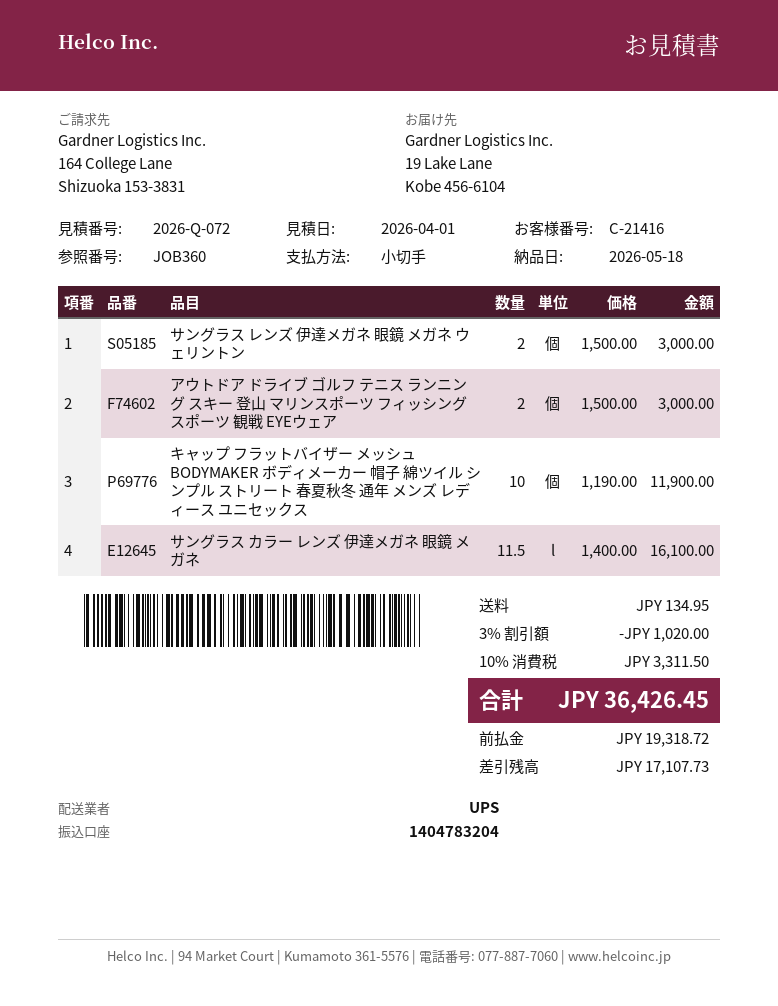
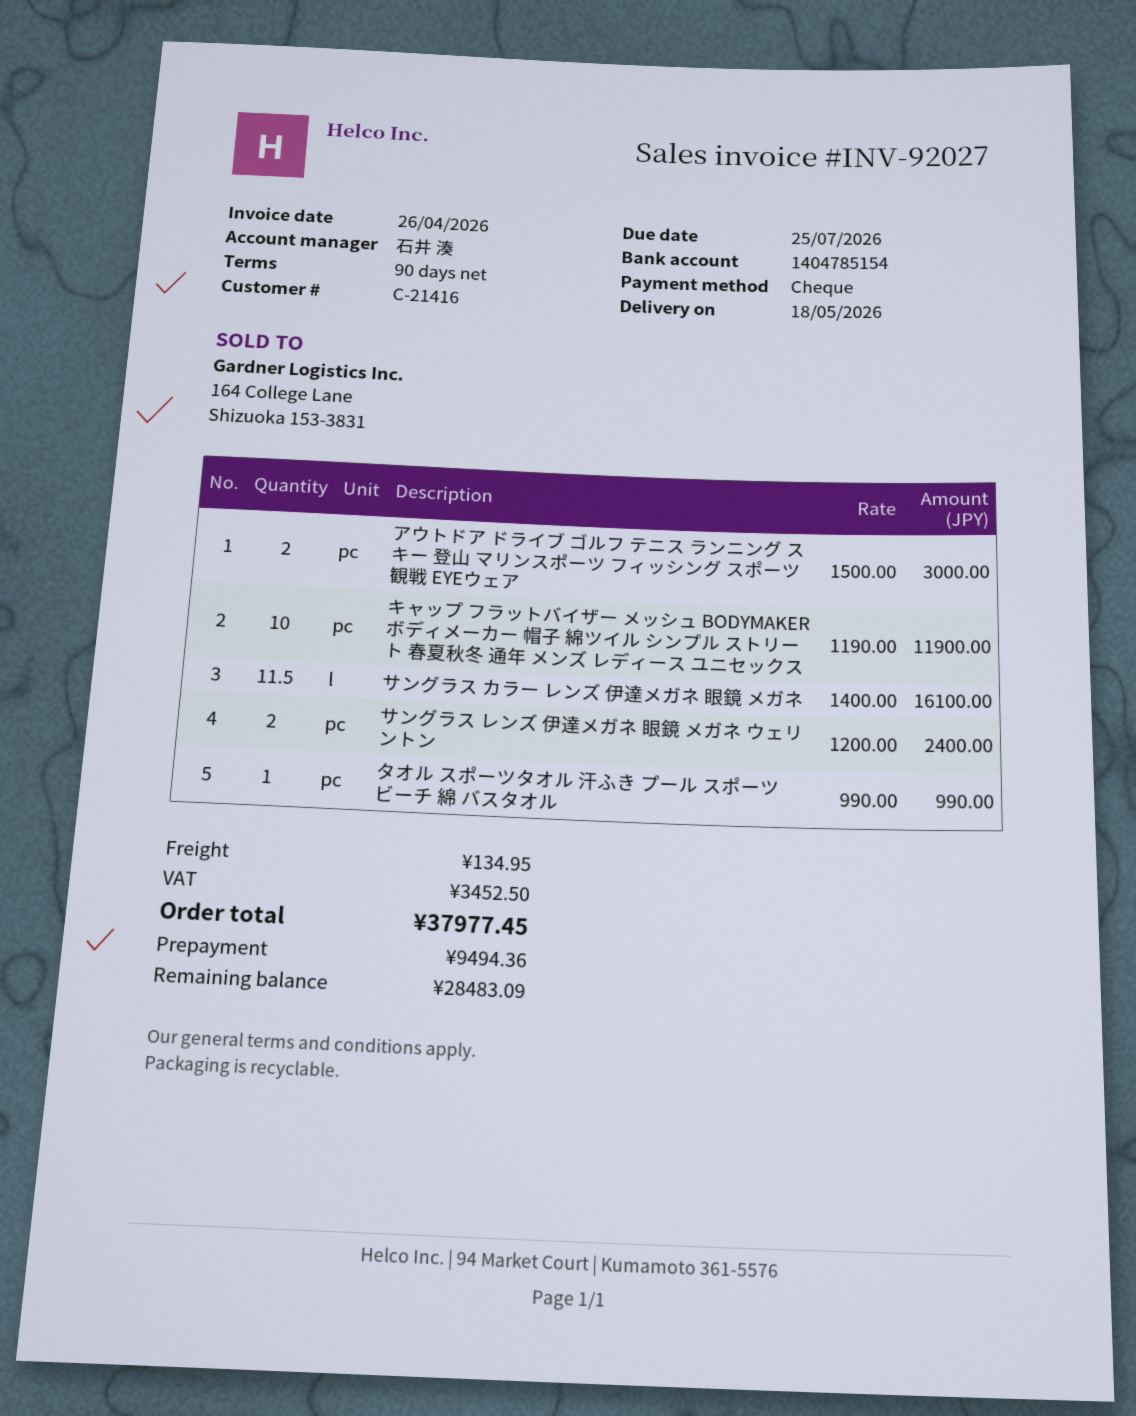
bank account: 1404783204 -> 1404785154
サングラス レンズ 伊達メガネ 眼鏡 メガネ ウェリントン: 2 x 1500.00 = 3000.00 -> 2 x 1200.00 = 2400.00
タオル スポーツタオル 汗ふき プール スポーツ ビーチ 綿 バスタオル: none -> 1 x 990.00 = 990.00
discount: 3% = 1020.00 -> none
tax: 3311.50 -> 3452.50
total: 36426.45 -> 37977.45
deposit: 19318.72 -> 9494.36
balance: 17107.73 -> 28483.09

